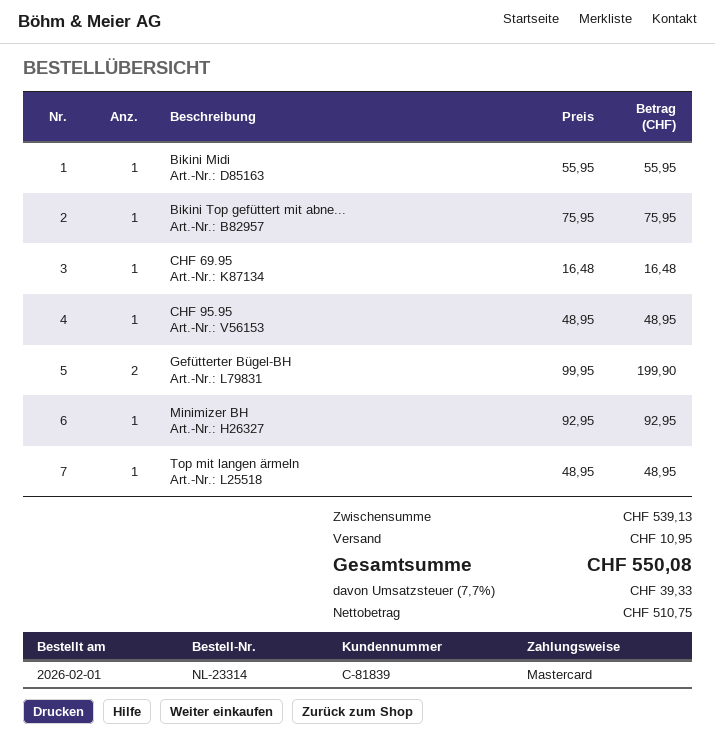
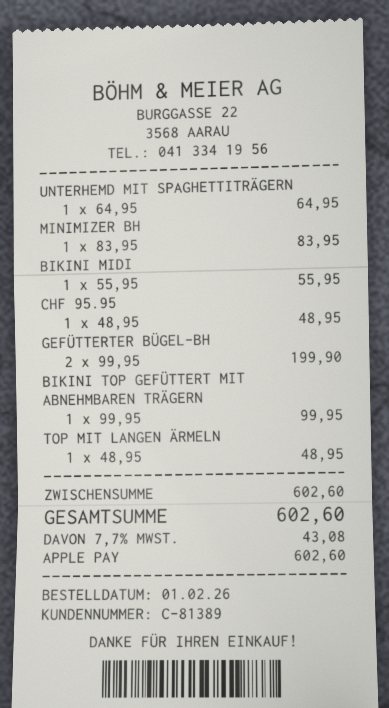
customer number: C-81839 -> C-81389
payment method: Mastercard -> Apple Pay
Bikini Top gefüttert mit abne...: 1 x 75.95 = 75.95 -> 1 x 99.95 = 99.95
CHF 69.95: 1 x 16.48 = 16.48 -> none
Minimizer BH: 1 x 92.95 = 92.95 -> 1 x 83.95 = 83.95
UNTERHEMD MIT SPAGHETTITRÄGERN: none -> 1 x 64.95 = 64.95
subtotal: 539.13 -> 602.60
shipping: 10.95 -> none
tax: 7.7% = 39.33 -> 7.7% = 43.08
total: 550.08 -> 602.60

